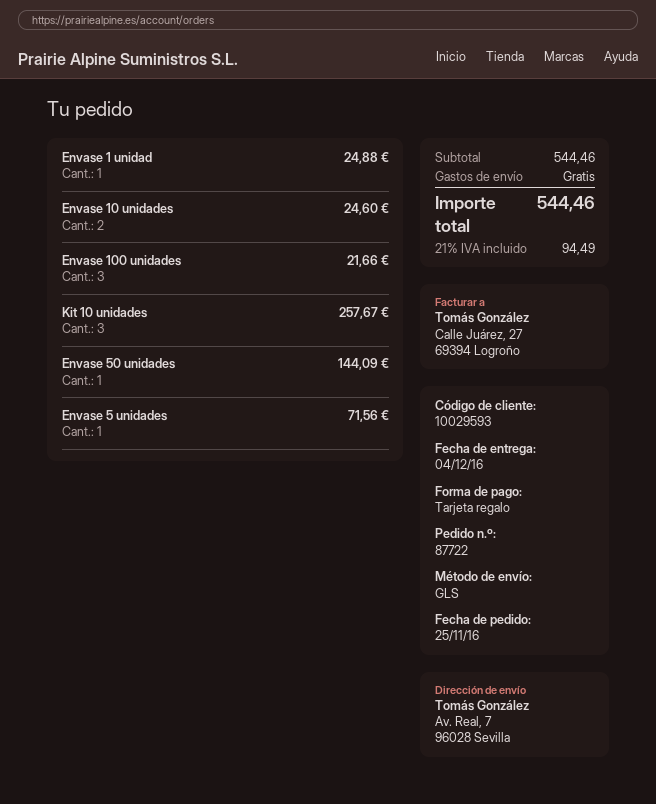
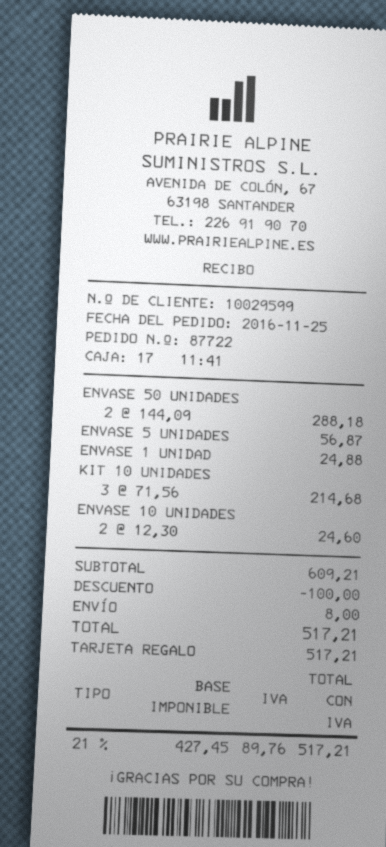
customer number: 10029593 -> 10029599
Envase 100 unidades: 3 for 21.66 -> none
Kit 10 unidades: 3 for 257.67 -> 3 for 214.68
Envase 50 unidades: 1 for 144.09 -> 2 for 288.18
Envase 5 unidades: 1 for 71.56 -> 1 for 56.87
subtotal: 544.46 -> 609.21
discount: none -> 100.00
shipping: 0.00 -> 8.00
tax: 21% = 94.49 -> 21% = 89.76
total: 544.46 -> 517.21

